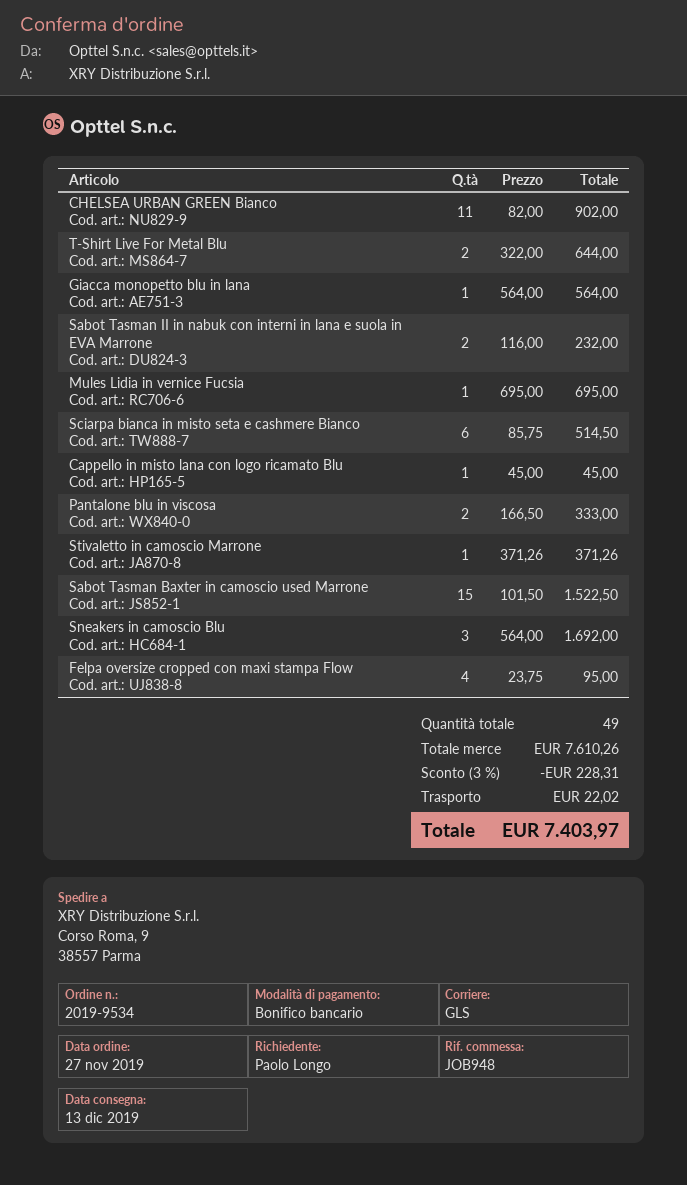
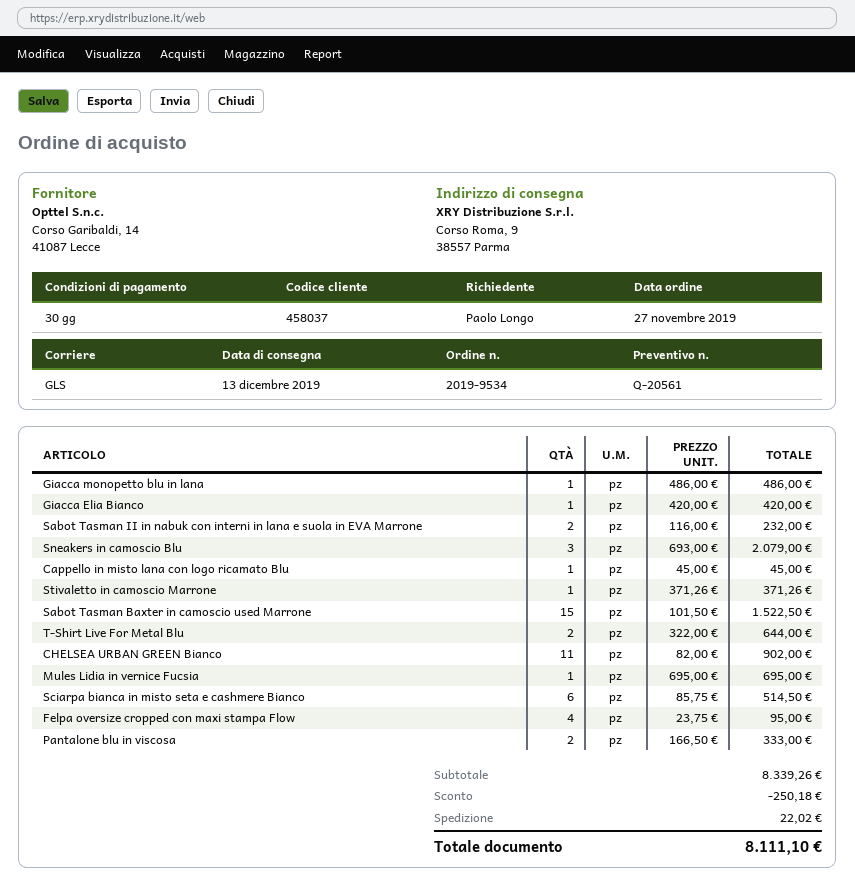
Giacca monopetto blu in lana: 1 x 564.00 = 564.00 -> 1 x 486.00 = 486.00
Sneakers in camoscio Blu: 3 x 564.00 = 1692.00 -> 3 x 693.00 = 2079.00
Giacca Elia Bianco: none -> 1 x 420.00 = 420.00
subtotal: 7610.26 -> 8339.26
discount: 228.31 -> 250.18
total: 7403.97 -> 8111.10

